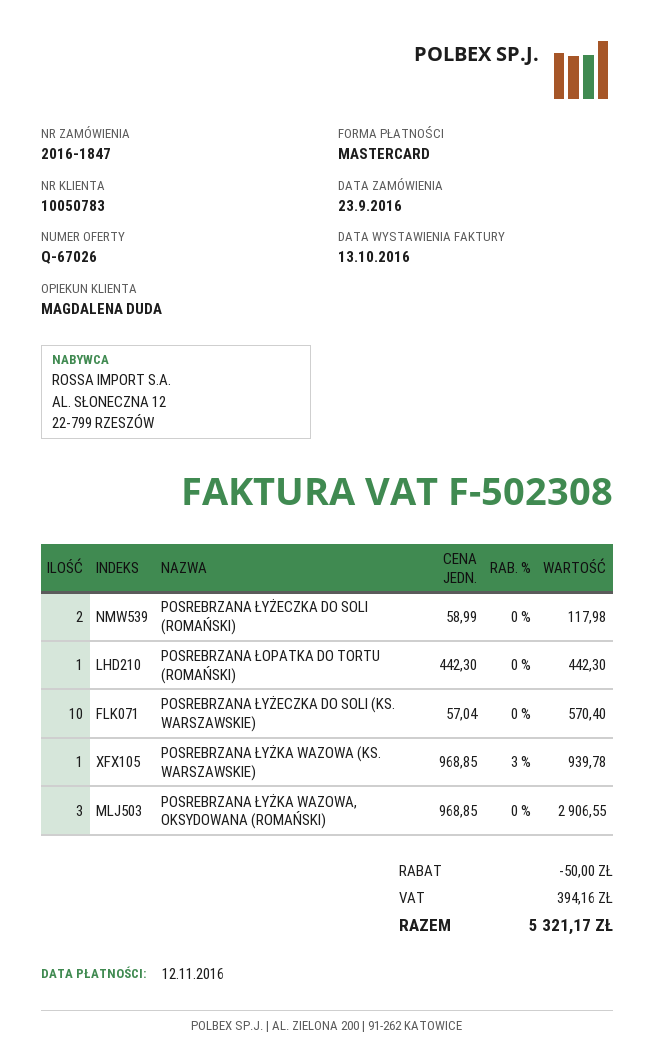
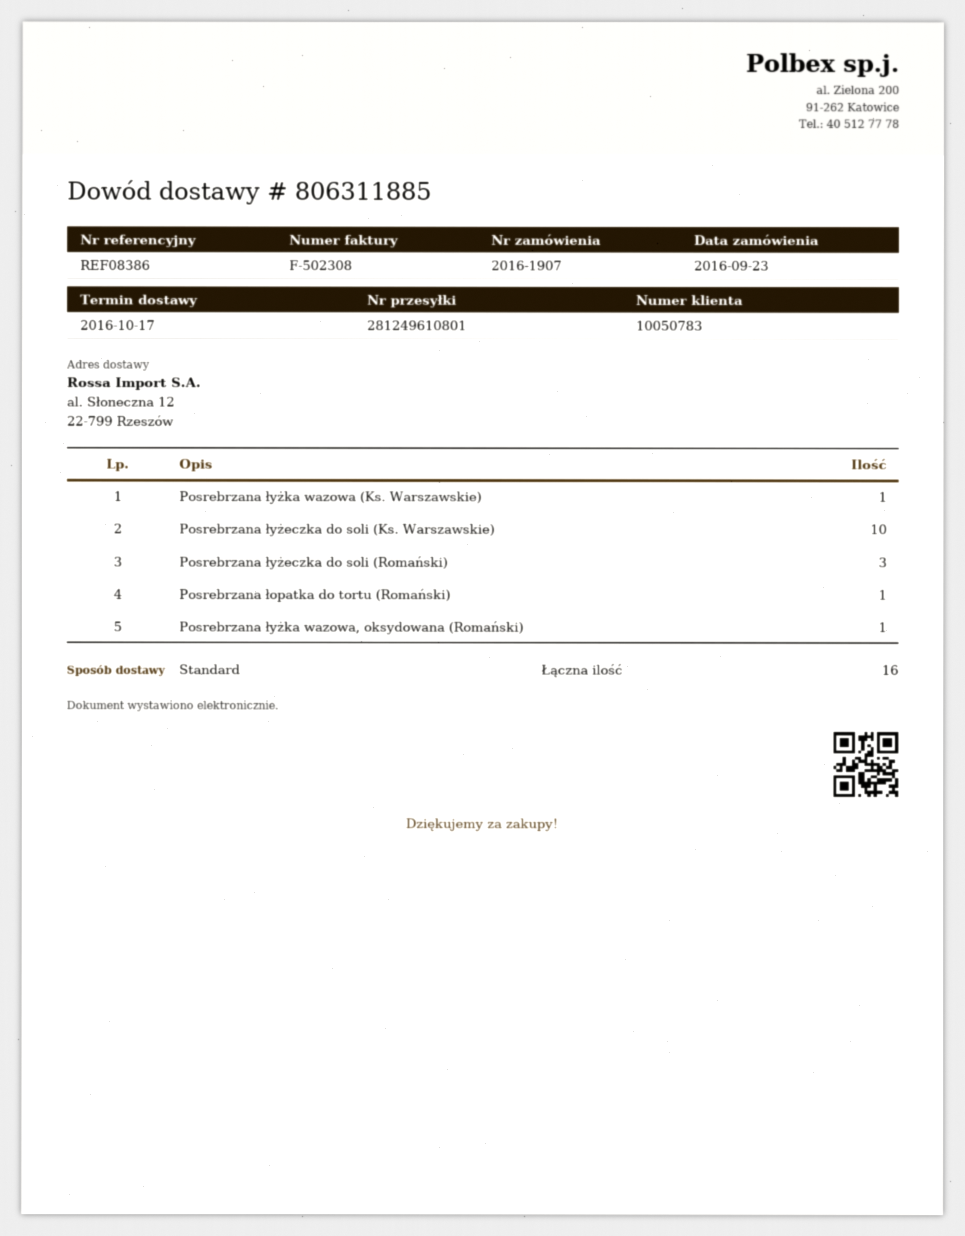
order number: 2016-1847 -> 2016-1907
POSREBRZANA ŁYŻECZKA DO SOLI (ROMAŃSKI): 2 -> 3
POSREBRZANA ŁYŻKA WAZOWA, OKSYDOWANA (ROMAŃSKI): 3 -> 1

